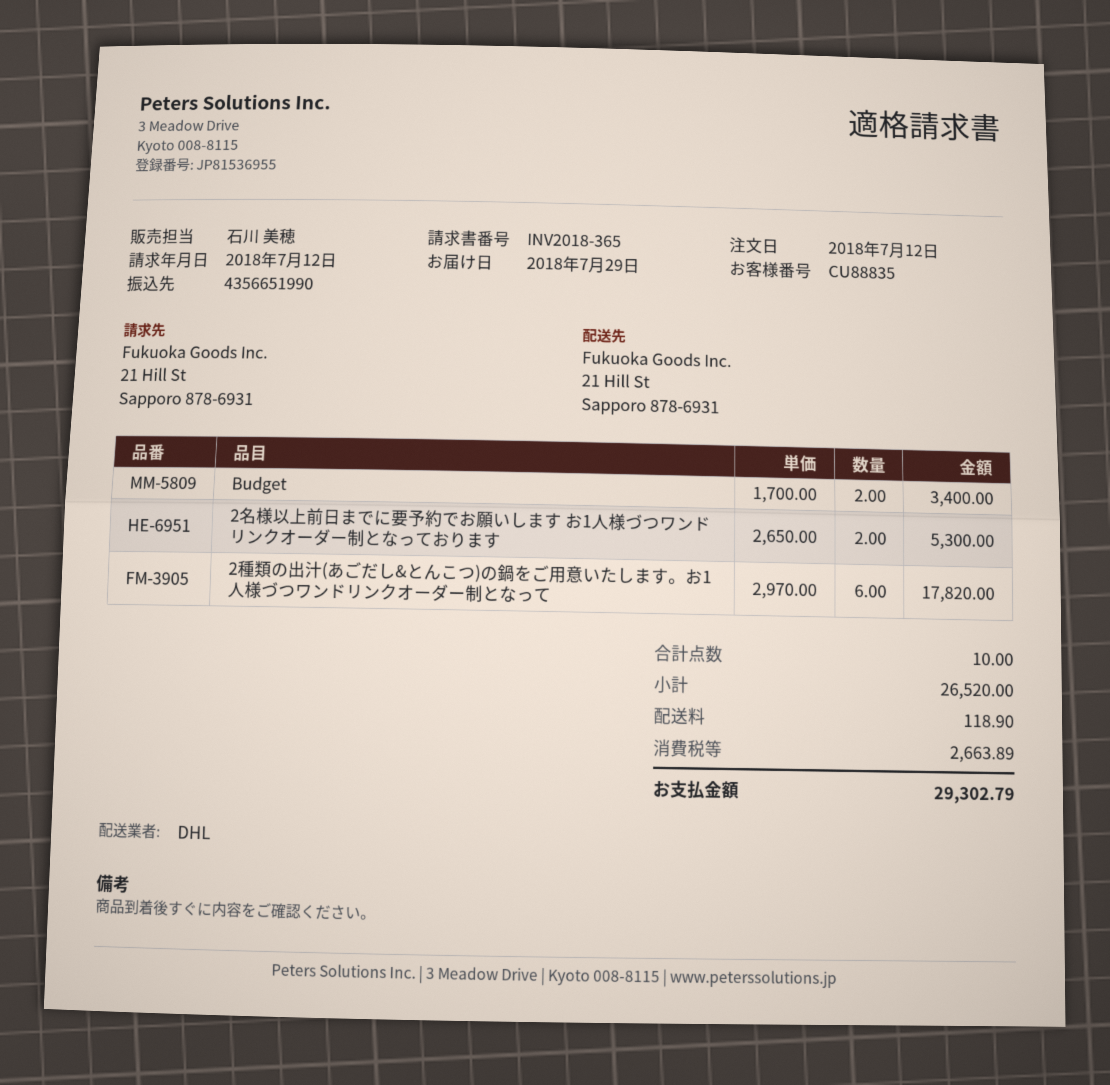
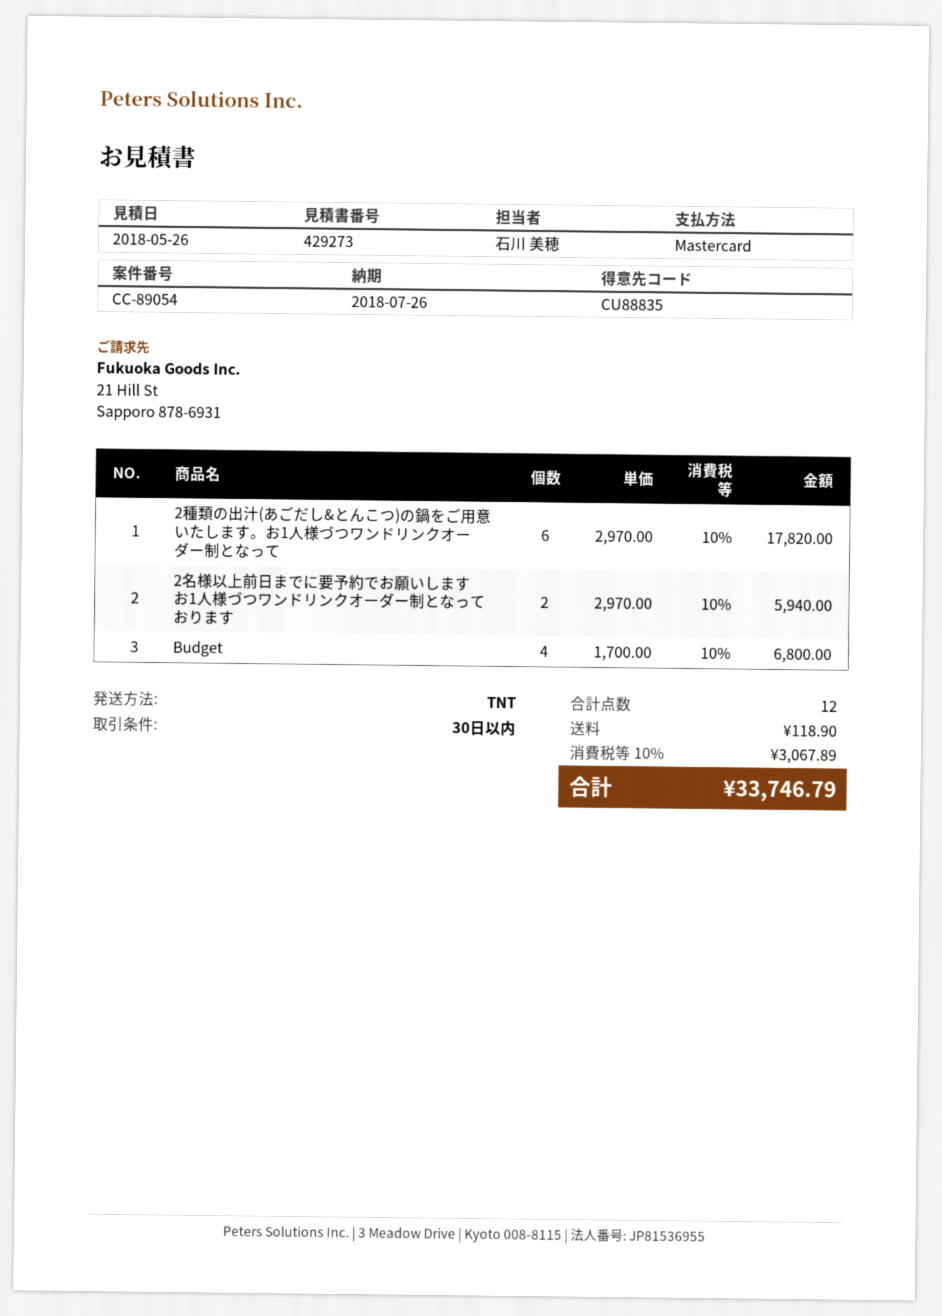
delivery date: 2018-07-29 -> 2018-07-26
shipping method: DHL -> TNT
Budget: 2 x 1700.00 = 3400.00 -> 4 x 1700.00 = 6800.00
2名様以上前日までに要予約でお願いします お1人様づつワンドリンクオーダー制となっております: 2 x 2650.00 = 5300.00 -> 2 x 2970.00 = 5940.00
total quantity: 10 -> 12
tax: 2663.89 -> 3067.89
total: 29302.79 -> 33746.79

